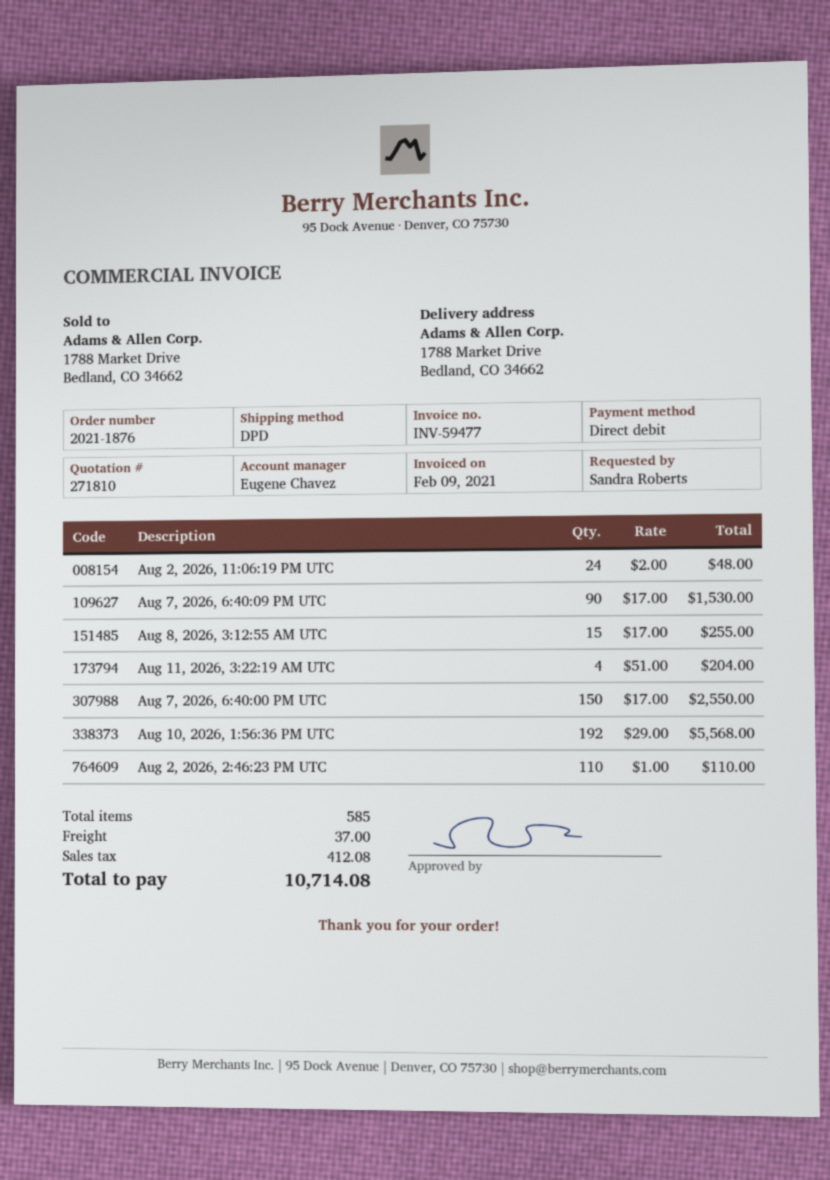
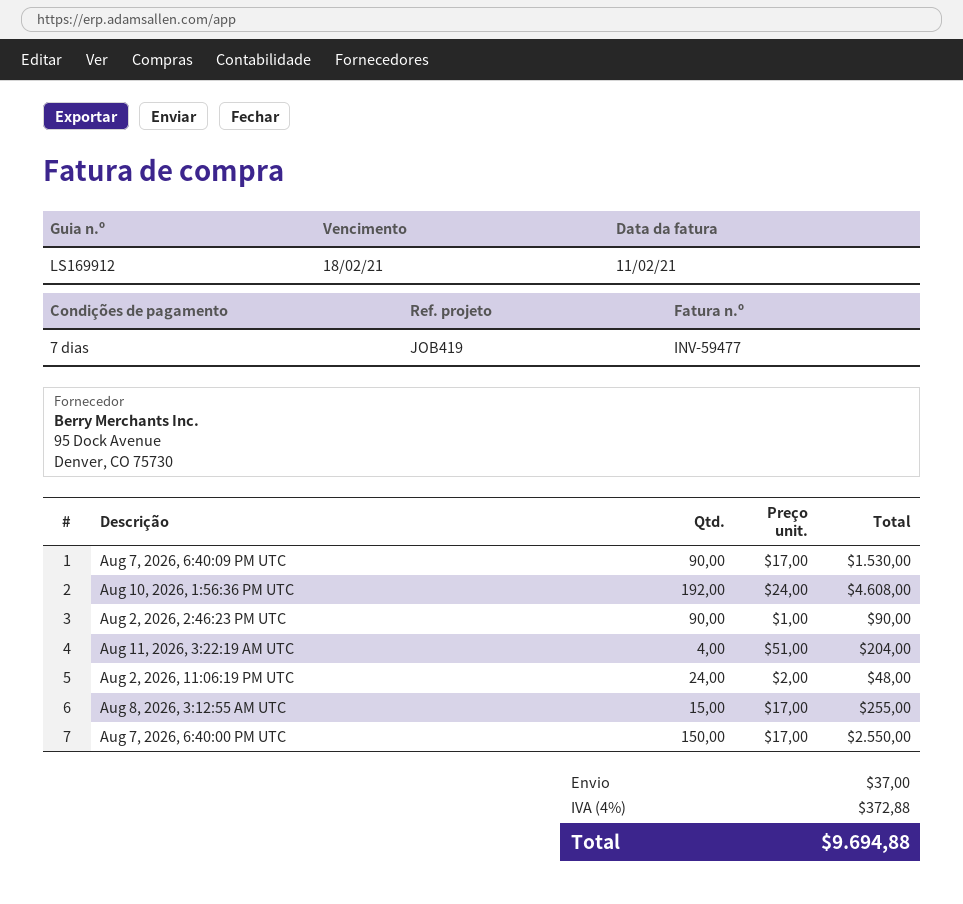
invoice date: 2021-02-09 -> 2021-02-11
Aug 10, 2026, 1:56:36 PM UTC: 192 x 29.00 = 5568.00 -> 192 x 24.00 = 4608.00
Aug 2, 2026, 2:46:23 PM UTC: 110 x 1.00 = 110.00 -> 90 x 1.00 = 90.00
tax: 412.08 -> 372.88
total: 10714.08 -> 9694.88

